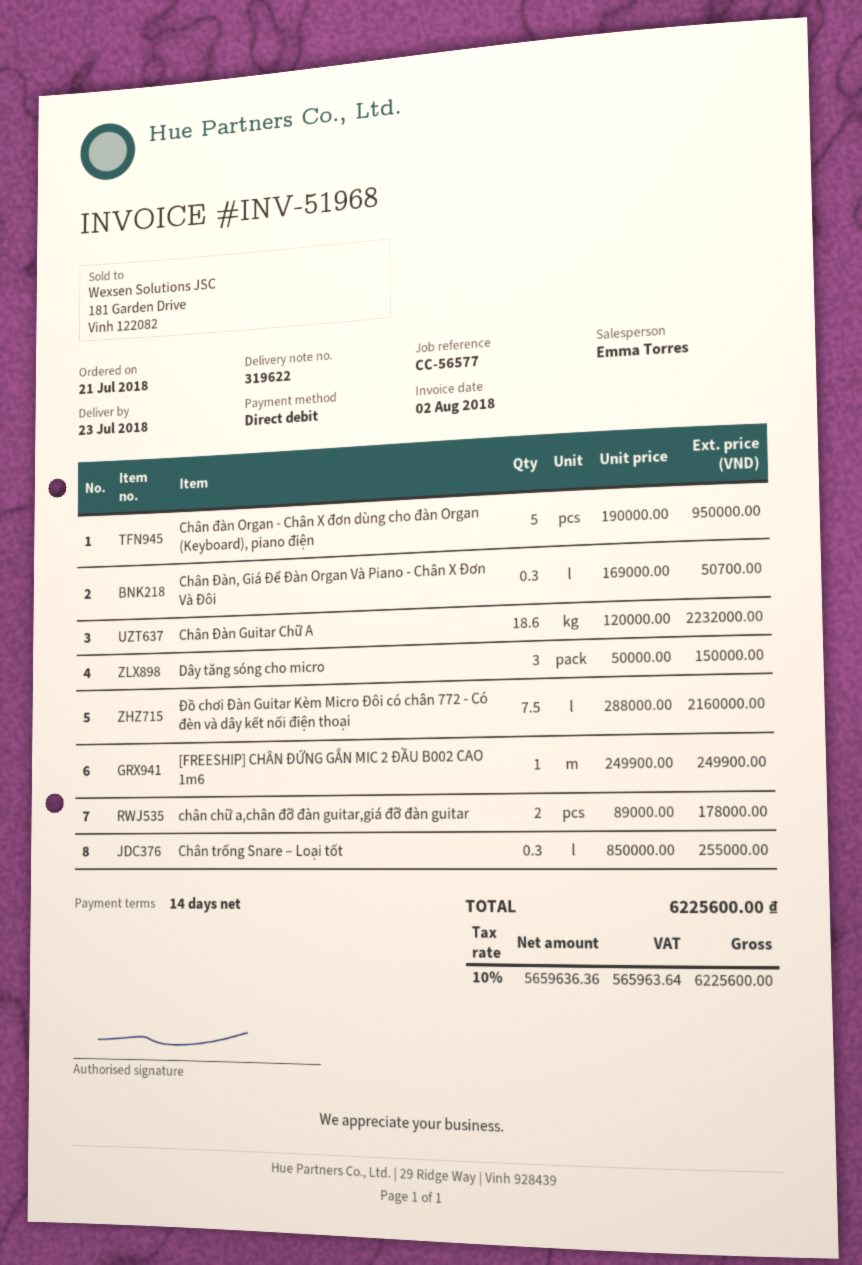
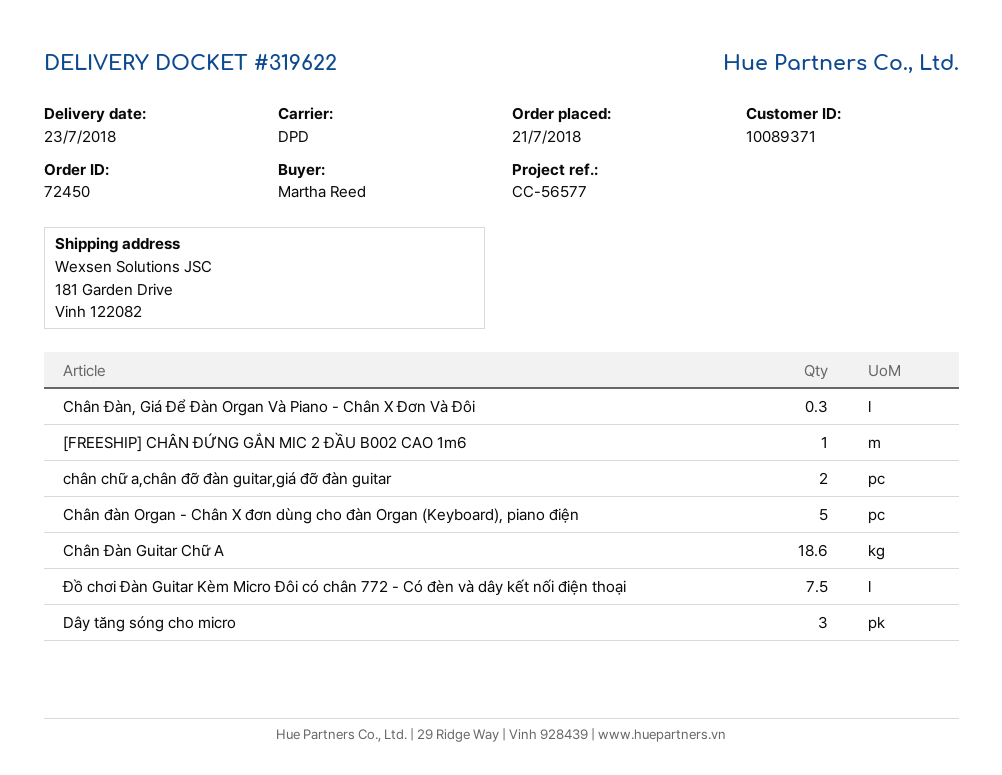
Chân trống Snare – Loại tốt: 0.3 -> none

